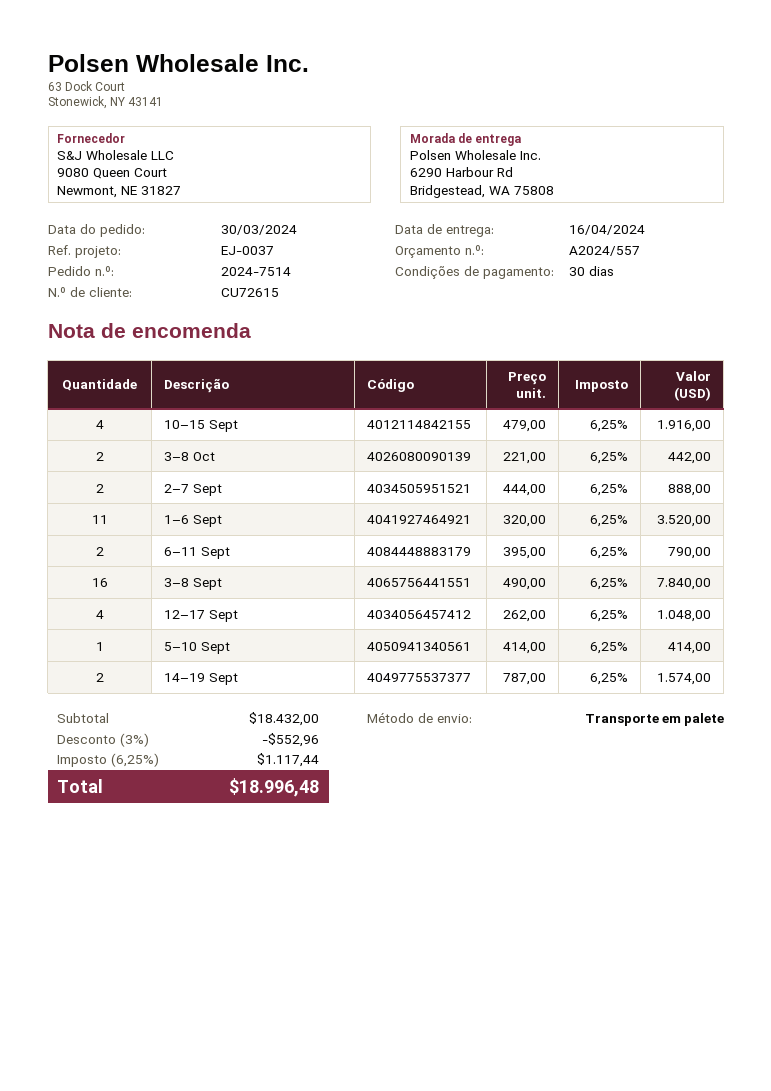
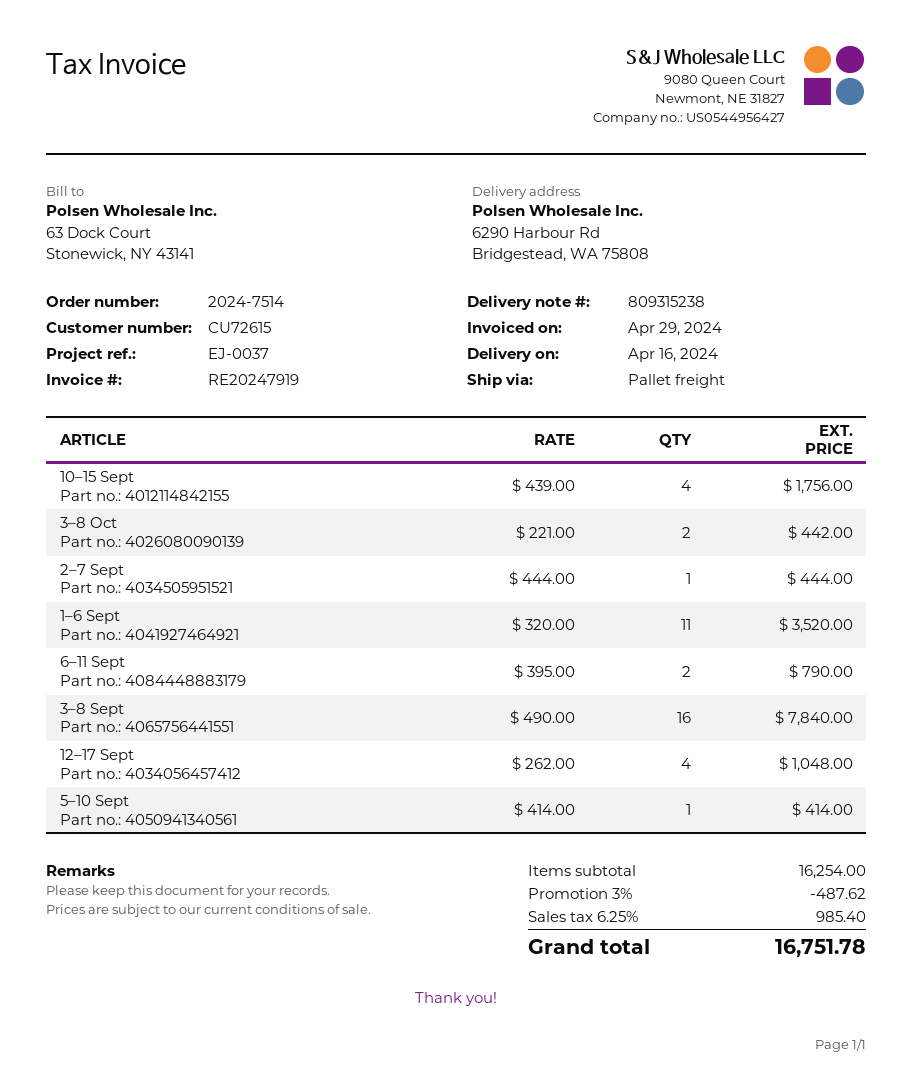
10–15 Sept: 4 x 479.00 = 1916.00 -> 4 x 439.00 = 1756.00
2–7 Sept: 2 x 444.00 = 888.00 -> 1 x 444.00 = 444.00
14–19 Sept: 2 x 787.00 = 1574.00 -> none
subtotal: 18432.00 -> 16254.00
discount: 3% = 552.96 -> 3% = 487.62
tax: 6.25% = 1117.44 -> 6.25% = 985.40
total: 18996.48 -> 16751.78

